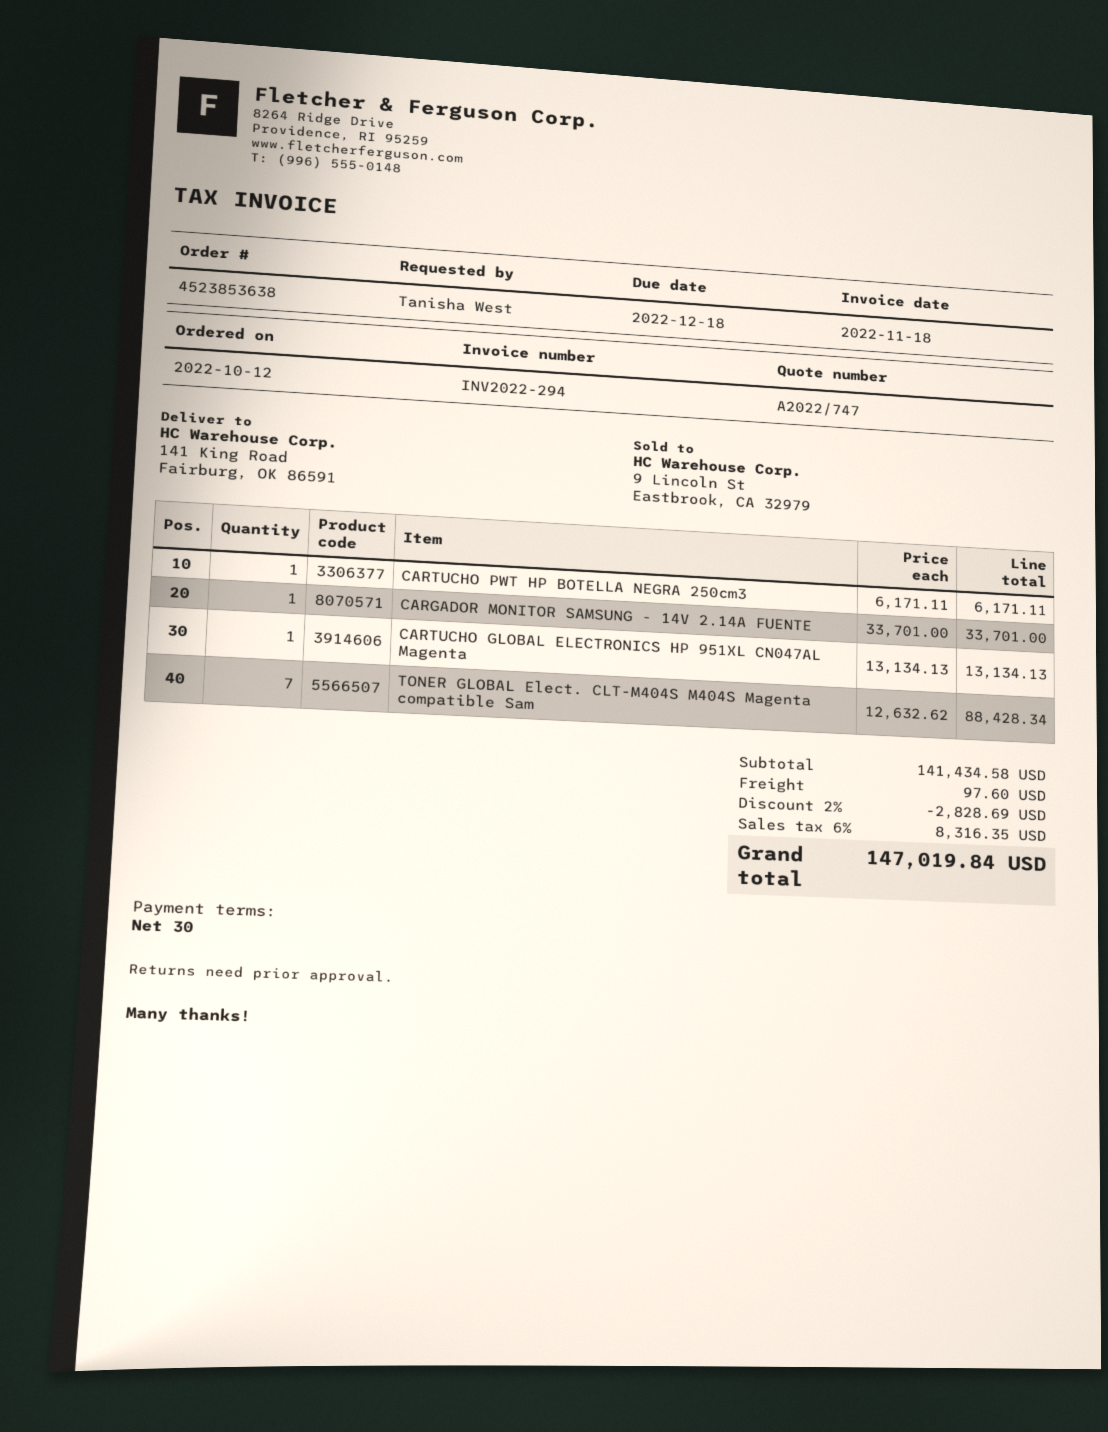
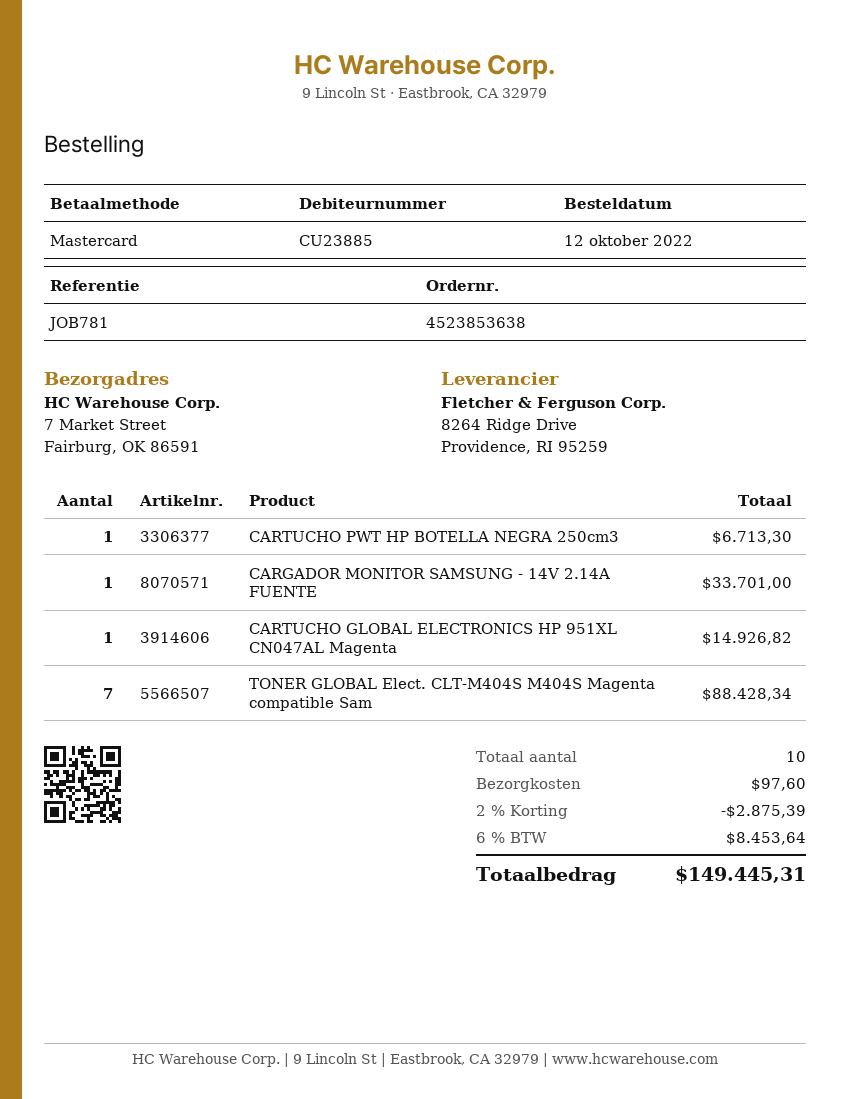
ship to: 141 King Road, Fairburg, OK 86591 -> 7 Market Street, Fairburg, OK 86591
CARTUCHO PWT HP BOTELLA NEGRA 250cm3: 1 for 6171.11 -> 1 for 6713.30
CARTUCHO GLOBAL ELECTRONICS HP 951XL CN047AL Magenta: 1 for 13134.13 -> 1 for 14926.82
discount: 2% = 2828.69 -> 2% = 2875.39
tax: 6% = 8316.35 -> 6% = 8453.64
total: 147019.84 -> 149445.31

